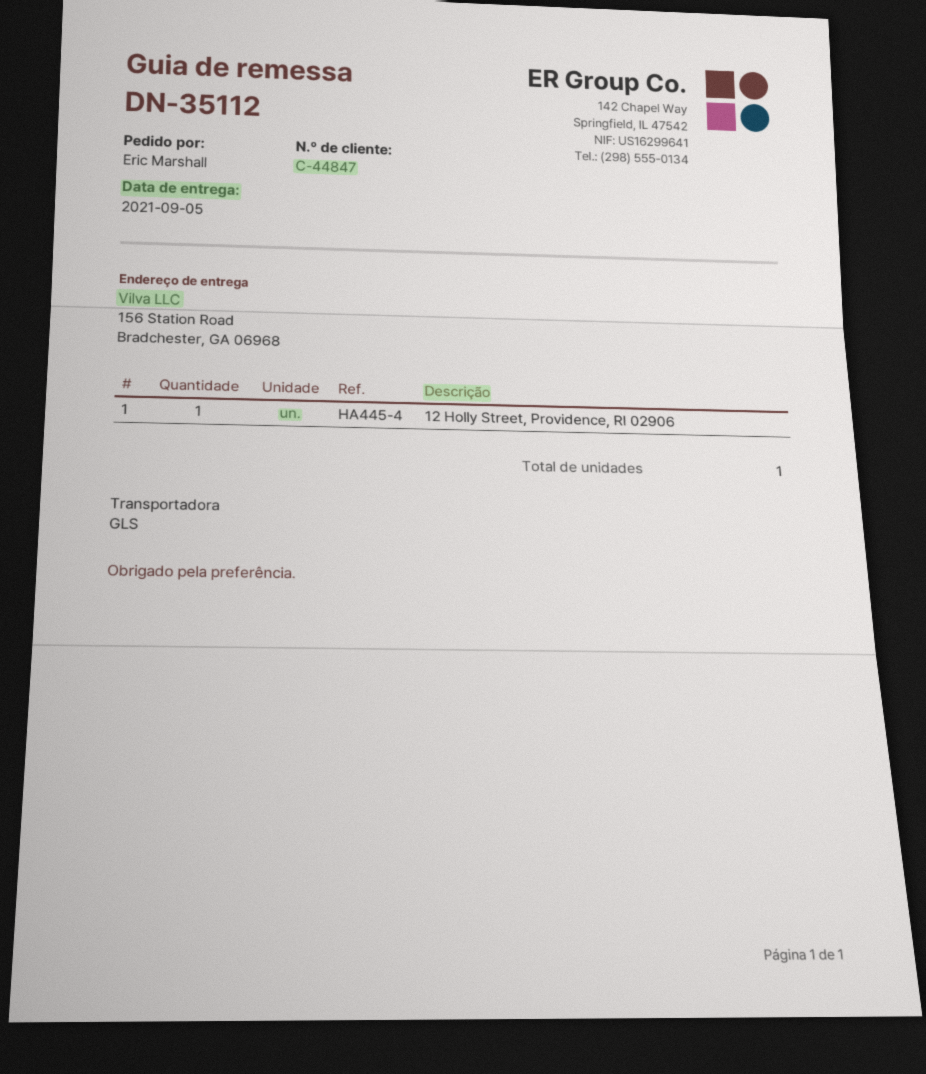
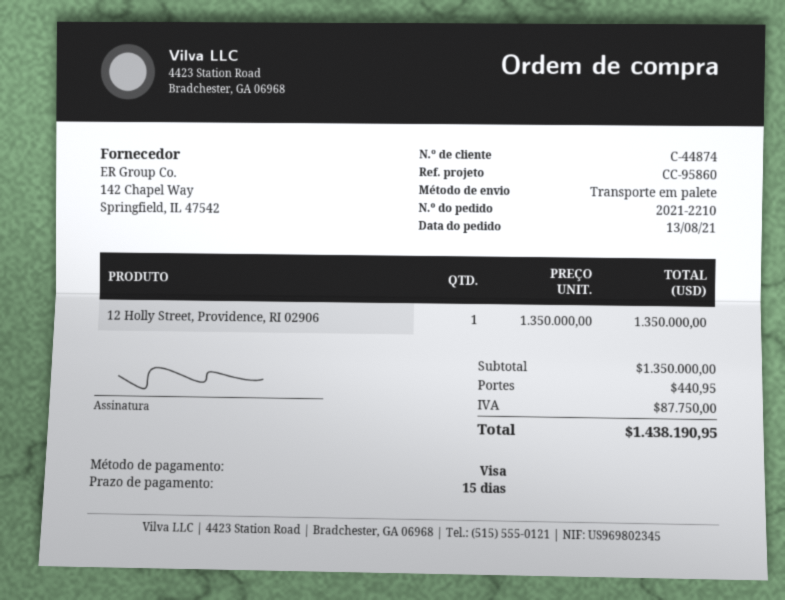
customer number: C-44847 -> C-44874
shipping method: GLS -> pallet freight

